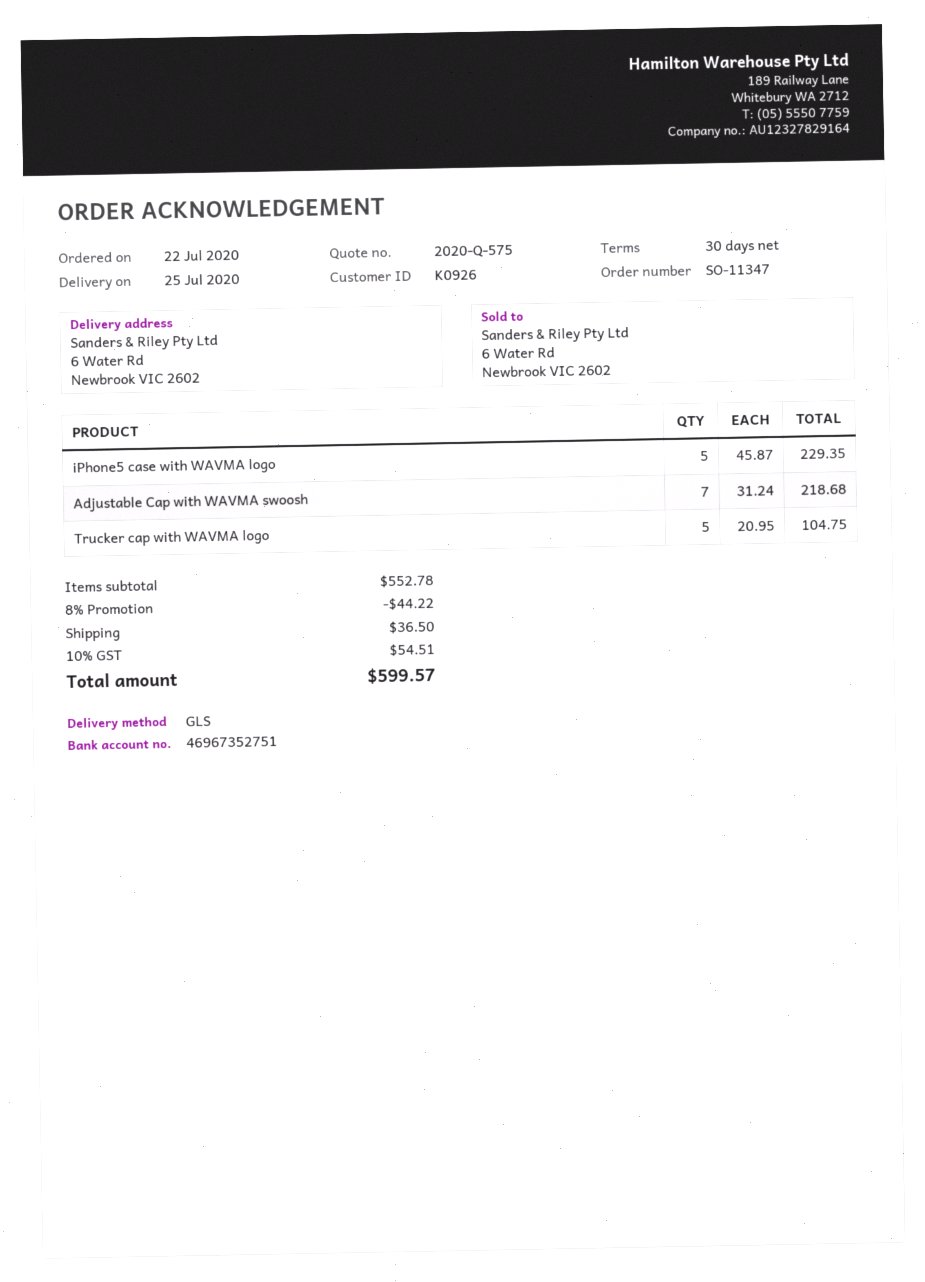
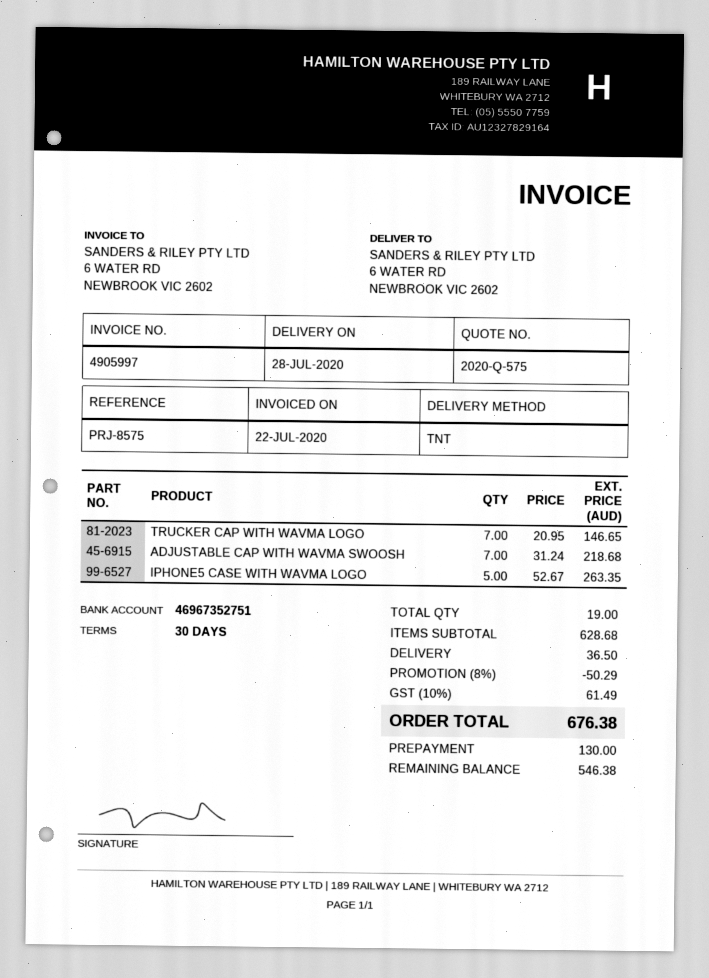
delivery date: 2020-07-25 -> 2020-07-28
shipping method: GLS -> TNT
iPhone5 case with WAVMA logo: 5 x 45.87 = 229.35 -> 5 x 52.67 = 263.35
Trucker cap with WAVMA logo: 5 x 20.95 = 104.75 -> 7 x 20.95 = 146.65
subtotal: 552.78 -> 628.68
discount: 8% = 44.22 -> 8% = 50.29
tax: 10% = 54.51 -> 10% = 61.49
total: 599.57 -> 676.38

